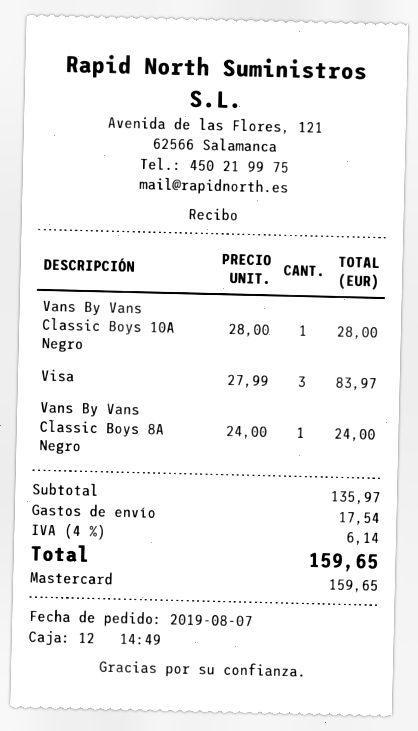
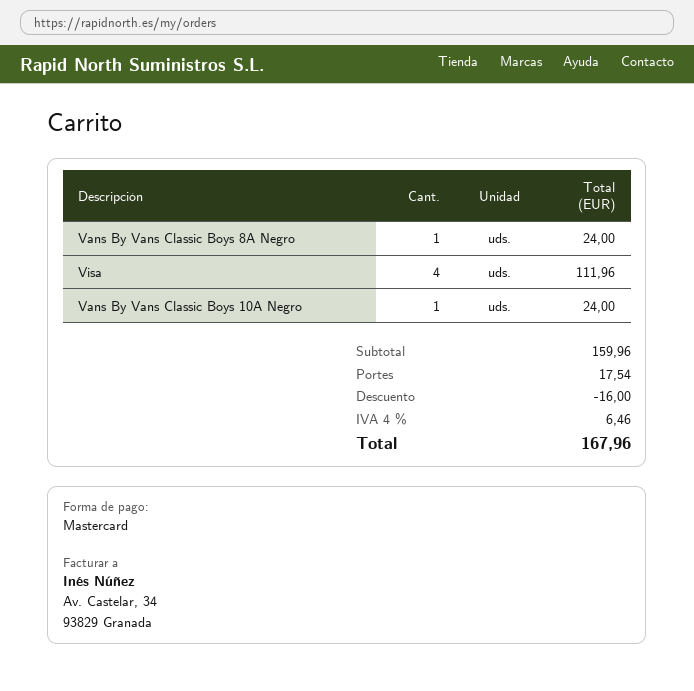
Vans By Vans Classic Boys 10A Negro: 1 for 28.00 -> 1 for 24.00
Visa: 3 for 83.97 -> 4 for 111.96
subtotal: 135.97 -> 159.96
discount: none -> 16.00
tax: 4% = 6.14 -> 4% = 6.46
total: 159.65 -> 167.96

